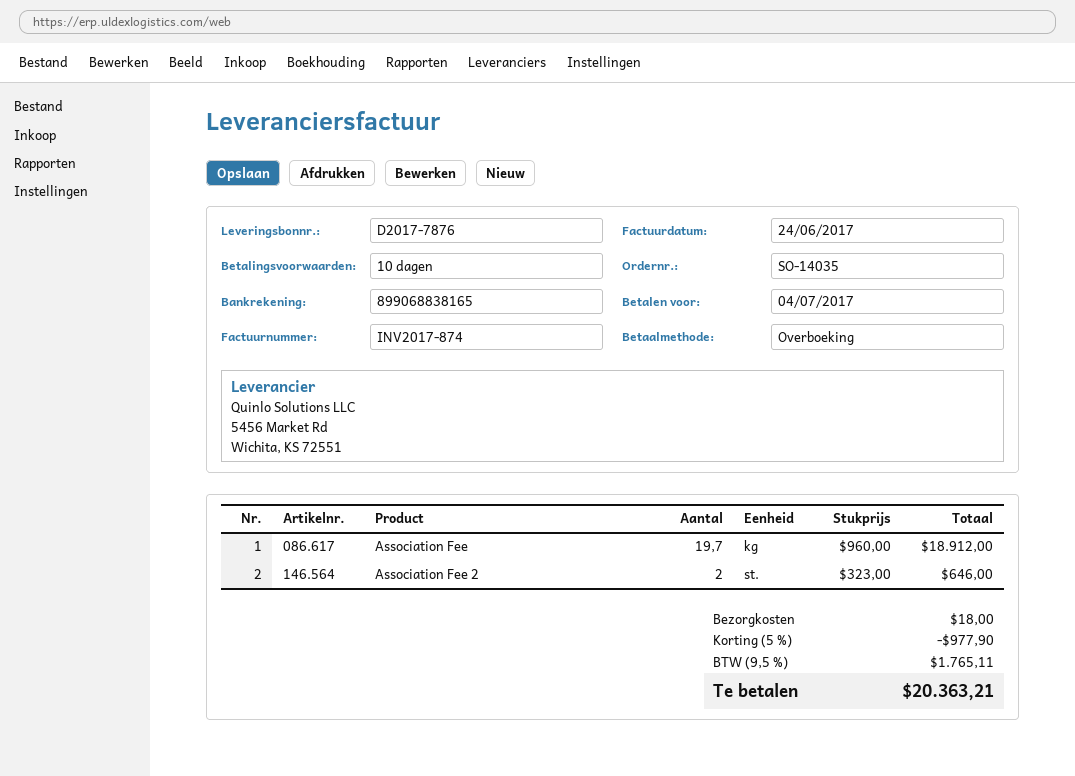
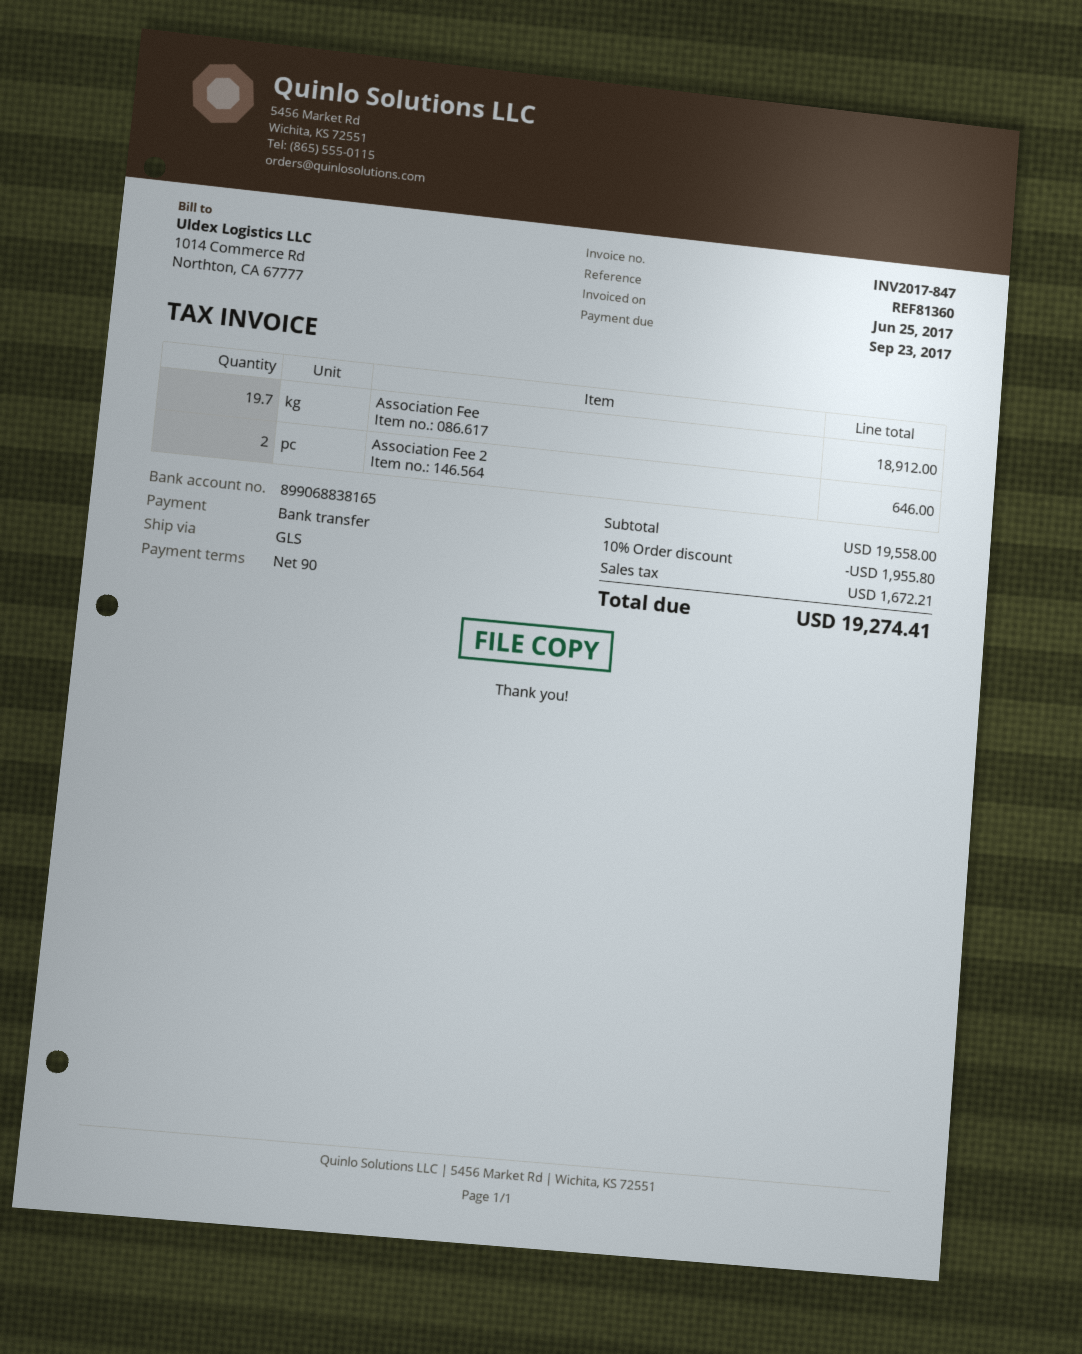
invoice number: INV2017-874 -> INV2017-847
invoice date: 2017-06-24 -> 2017-06-25
payment terms: 10 days -> 90 days
due date: 2017-07-04 -> 2017-09-23
discount: 5% = 977.90 -> 10% = 1955.80
shipping: 18.00 -> none
tax: 1765.11 -> 1672.21
total: 20363.21 -> 19274.41

